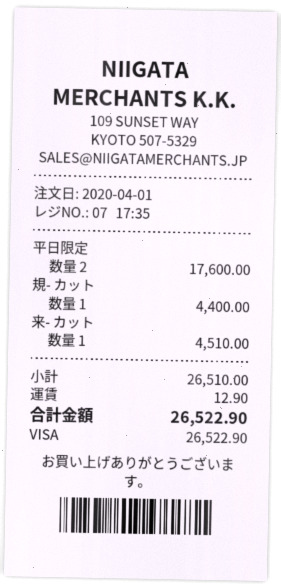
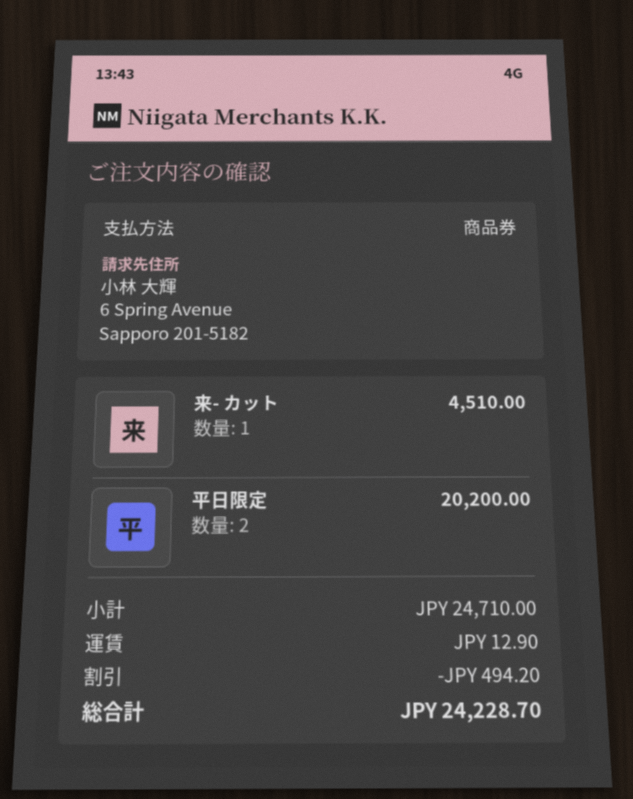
payment method: Visa -> gift card
平日限定: 2 for 17600.00 -> 2 for 20200.00
規- カット: 1 for 4400.00 -> none
subtotal: 26510.00 -> 24710.00
discount: none -> 494.20
total: 26522.90 -> 24228.70

